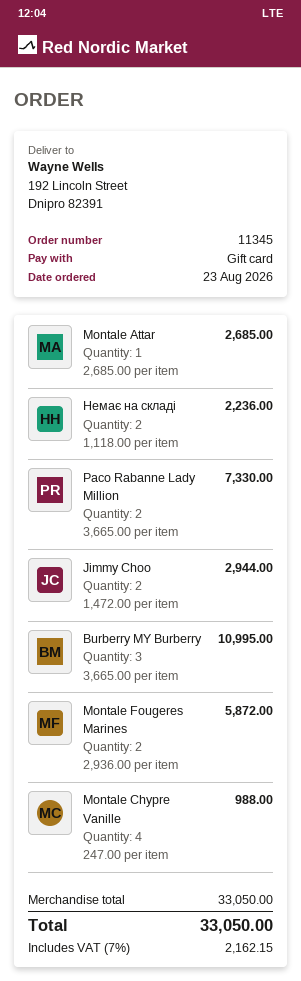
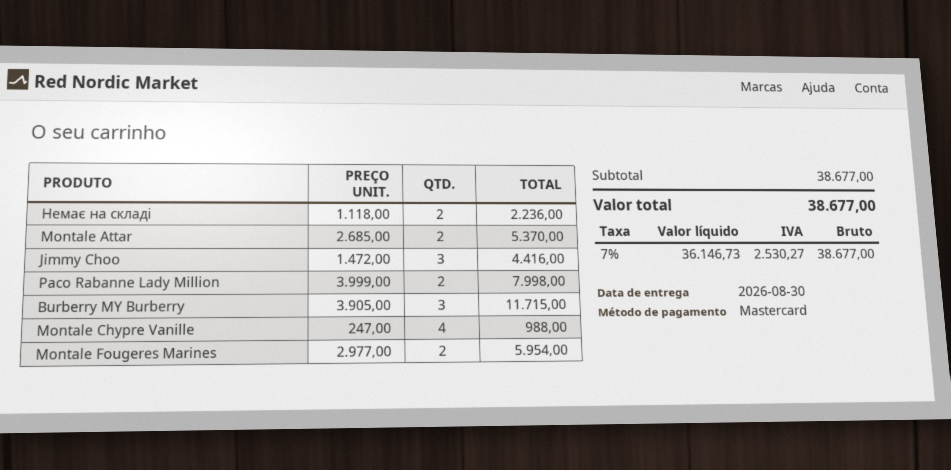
payment method: gift card -> Mastercard
Montale Attar: 1 x 2685.00 = 2685.00 -> 2 x 2685.00 = 5370.00
Paco Rabanne Lady Million: 2 x 3665.00 = 7330.00 -> 2 x 3999.00 = 7998.00
Jimmy Choo: 2 x 1472.00 = 2944.00 -> 3 x 1472.00 = 4416.00
Burberry MY Burberry: 3 x 3665.00 = 10995.00 -> 3 x 3905.00 = 11715.00
Montale Fougeres Marines: 2 x 2936.00 = 5872.00 -> 2 x 2977.00 = 5954.00
subtotal: 33050.00 -> 38677.00
tax: 7% = 2162.15 -> 7% = 2530.27
total: 33050.00 -> 38677.00

